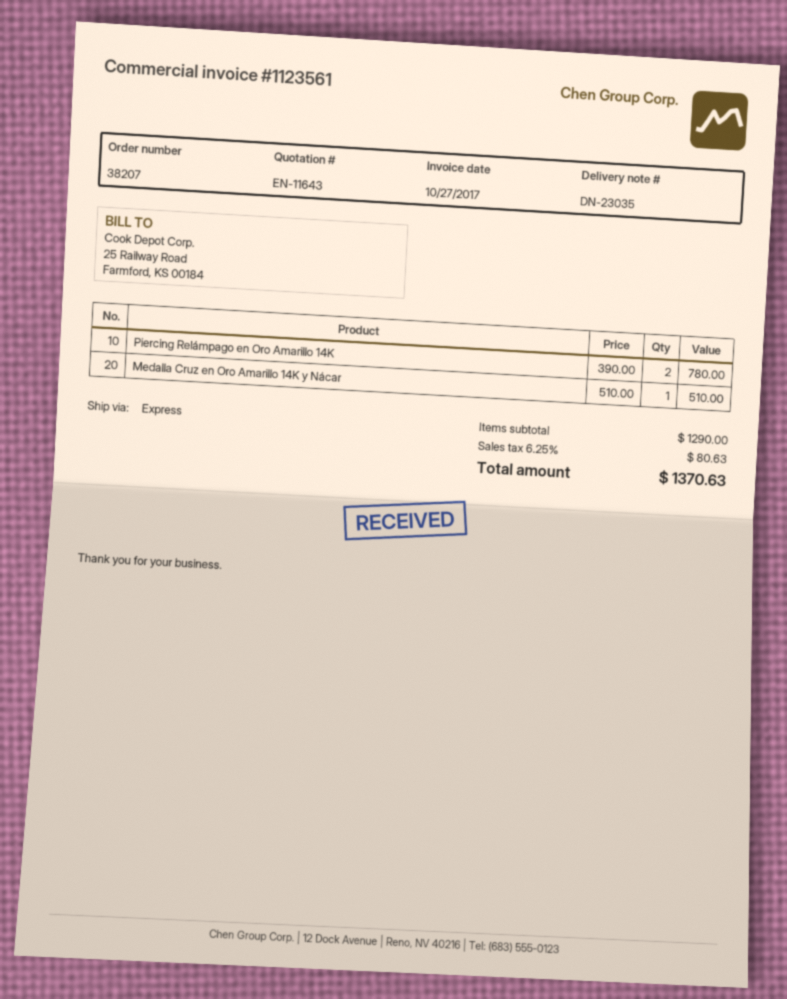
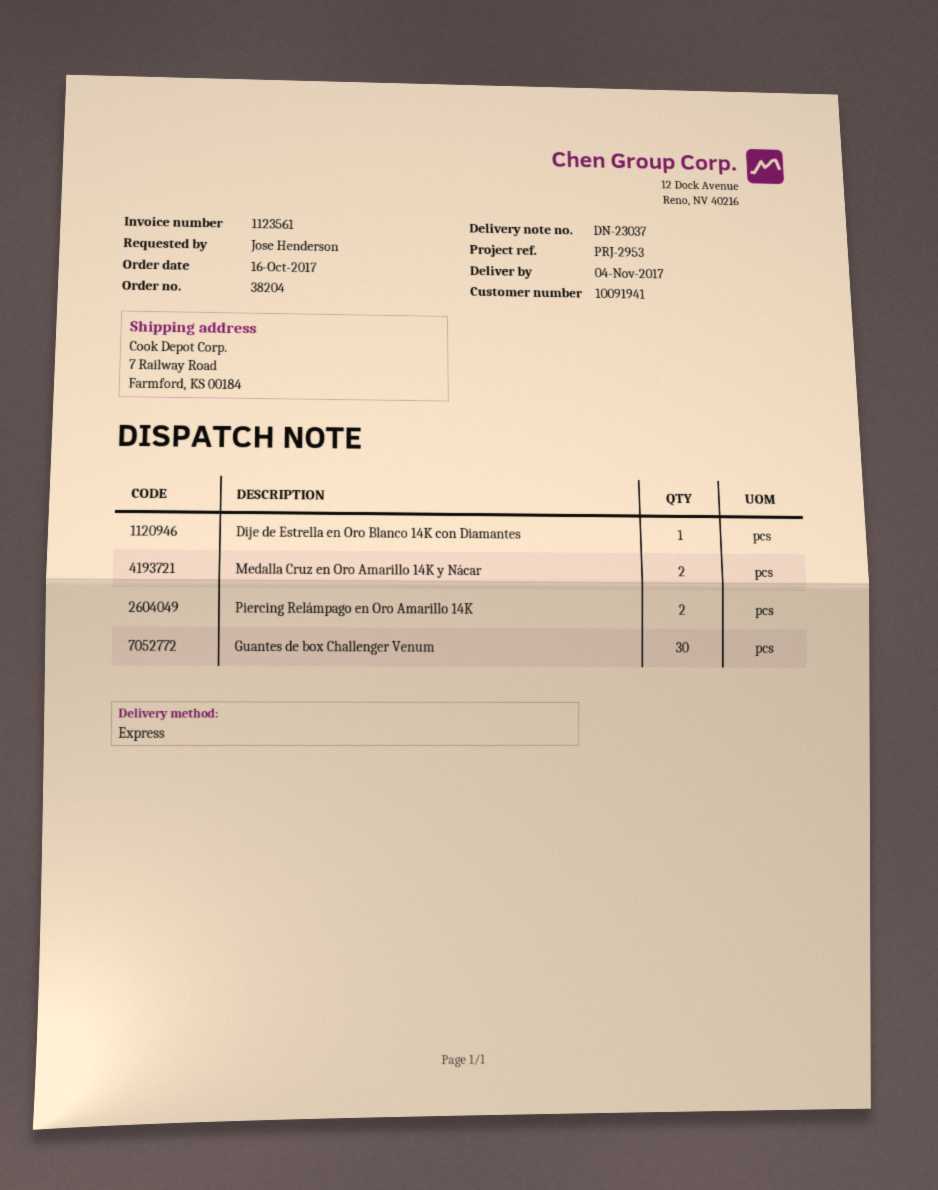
order number: 38207 -> 38204
delivery note number: DN-23035 -> DN-23037
Medalla Cruz en Oro Amarillo 14K y Nácar: 1 -> 2
Dije de Estrella en Oro Blanco 14K con Diamantes: none -> 1
Guantes de box Challenger Venum: none -> 30

